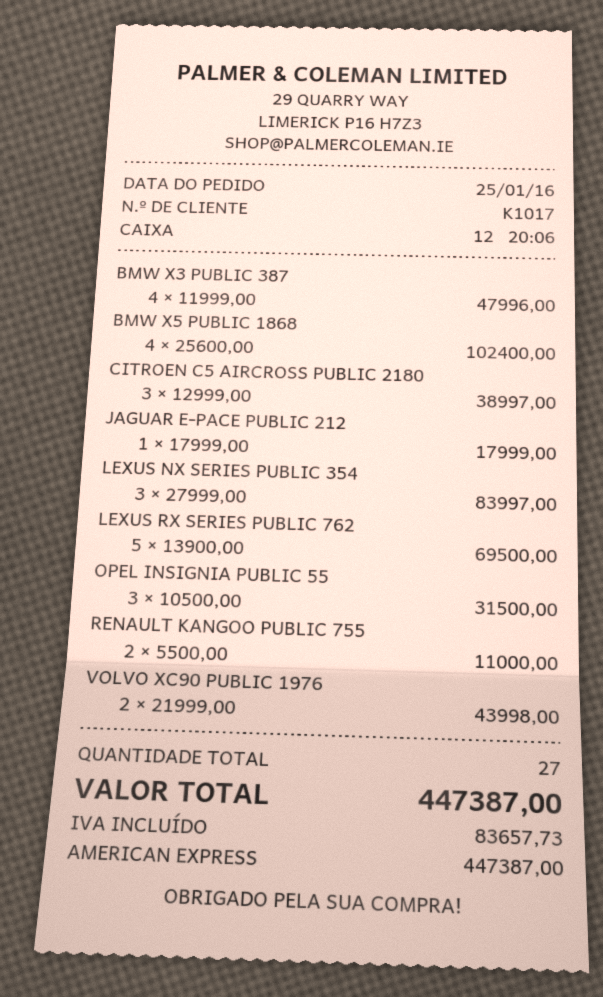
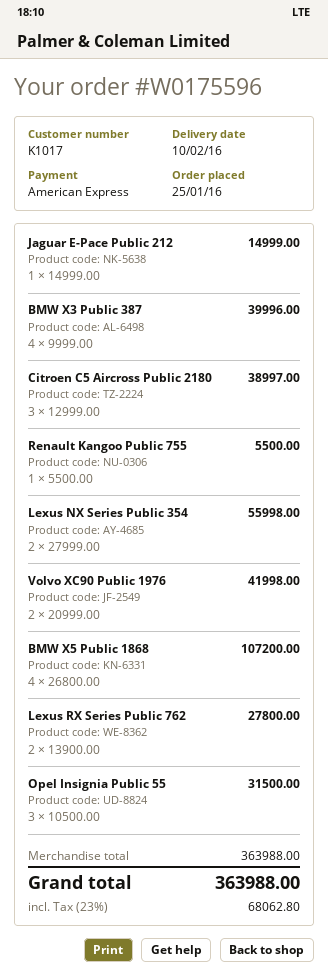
BMW X3 PUBLIC 387: 4 x 11999.00 = 47996.00 -> 4 x 9999.00 = 39996.00
BMW X5 PUBLIC 1868: 4 x 25600.00 = 102400.00 -> 4 x 26800.00 = 107200.00
JAGUAR E-PACE PUBLIC 212: 1 x 17999.00 = 17999.00 -> 1 x 14999.00 = 14999.00
LEXUS NX SERIES PUBLIC 354: 3 x 27999.00 = 83997.00 -> 2 x 27999.00 = 55998.00
LEXUS RX SERIES PUBLIC 762: 5 x 13900.00 = 69500.00 -> 2 x 13900.00 = 27800.00
RENAULT KANGOO PUBLIC 755: 2 x 5500.00 = 11000.00 -> 1 x 5500.00 = 5500.00
VOLVO XC90 PUBLIC 1976: 2 x 21999.00 = 43998.00 -> 2 x 20999.00 = 41998.00
tax: 83657.73 -> 68062.80
total: 447387.00 -> 363988.00

